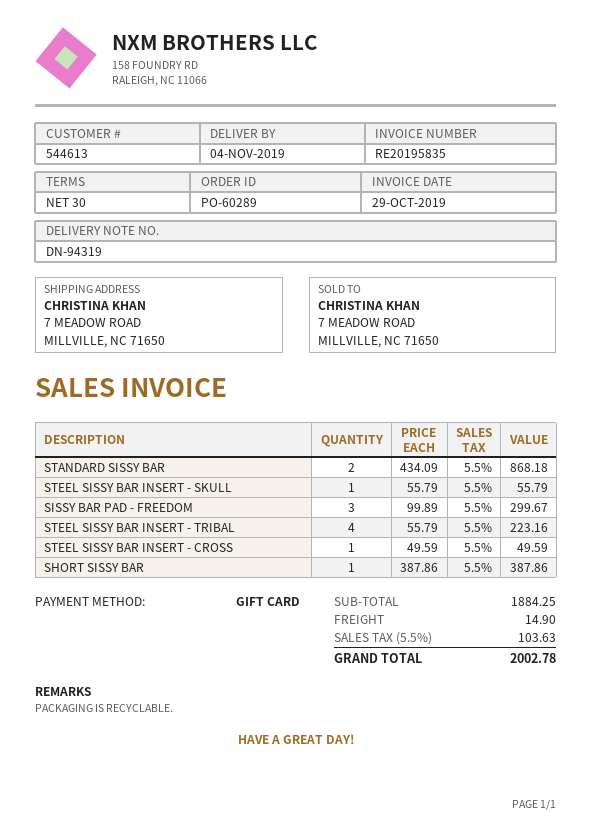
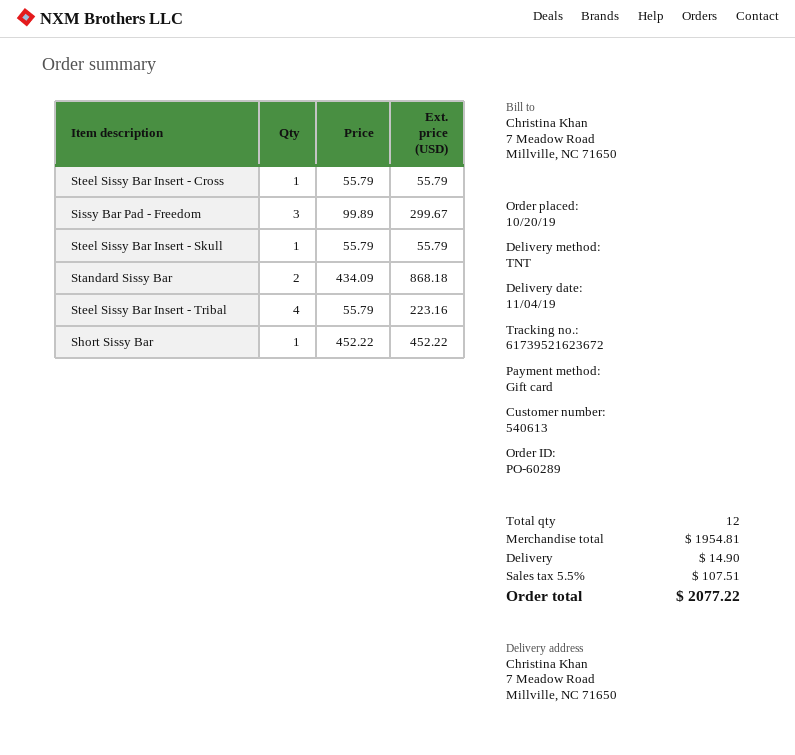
customer number: 544613 -> 540613
STEEL SISSY BAR INSERT - CROSS: 1 x 49.59 = 49.59 -> 1 x 55.79 = 55.79
SHORT SISSY BAR: 1 x 387.86 = 387.86 -> 1 x 452.22 = 452.22
subtotal: 1884.25 -> 1954.81
tax: 5.5% = 103.63 -> 5.5% = 107.51
total: 2002.78 -> 2077.22

